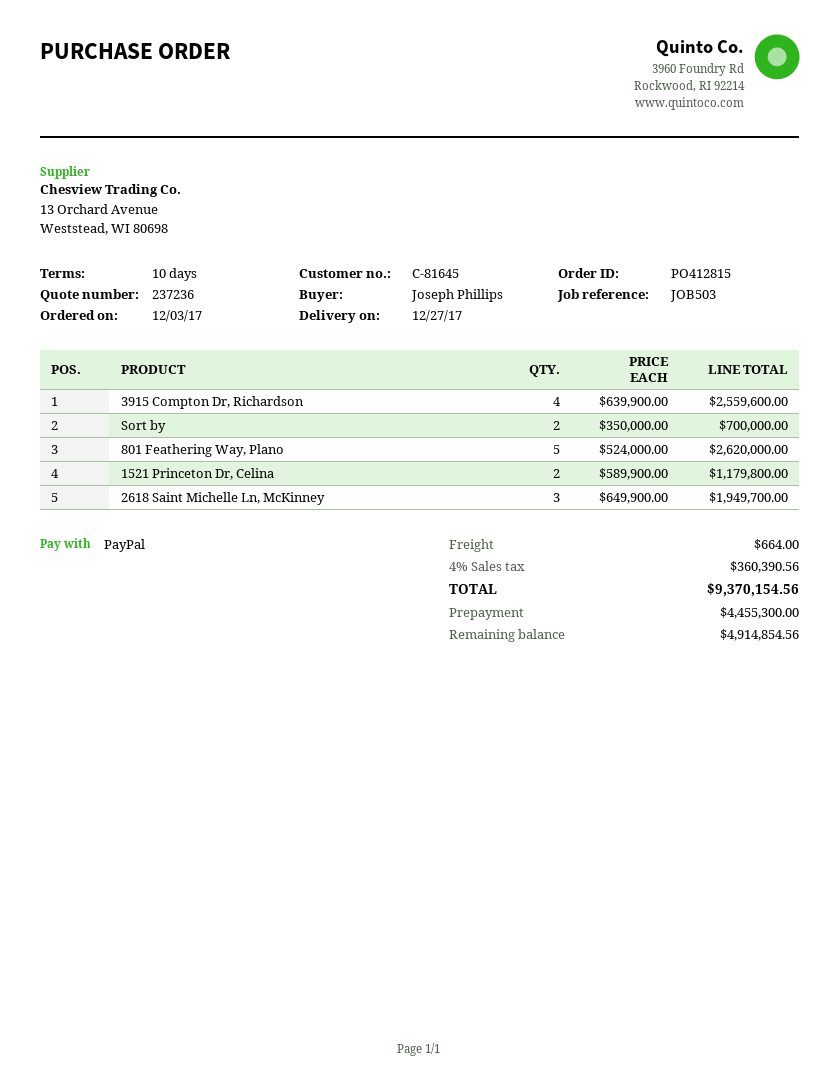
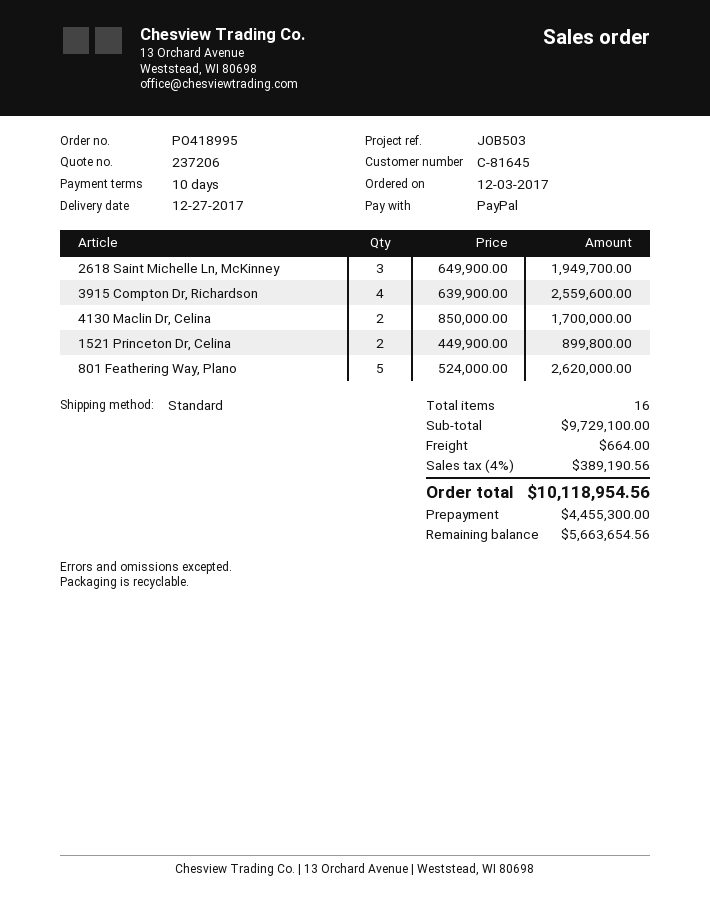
quote number: 237236 -> 237206
order number: PO412815 -> PO418995
Sort by: 2 x 350000.00 = 700000.00 -> none
1521 Princeton Dr, Celina: 2 x 589900.00 = 1179800.00 -> 2 x 449900.00 = 899800.00
4130 Maclin Dr, Celina: none -> 2 x 850000.00 = 1700000.00
tax: 4% = 360390.56 -> 4% = 389190.56
total: 9370154.56 -> 10118954.56
balance: 4914854.56 -> 5663654.56

